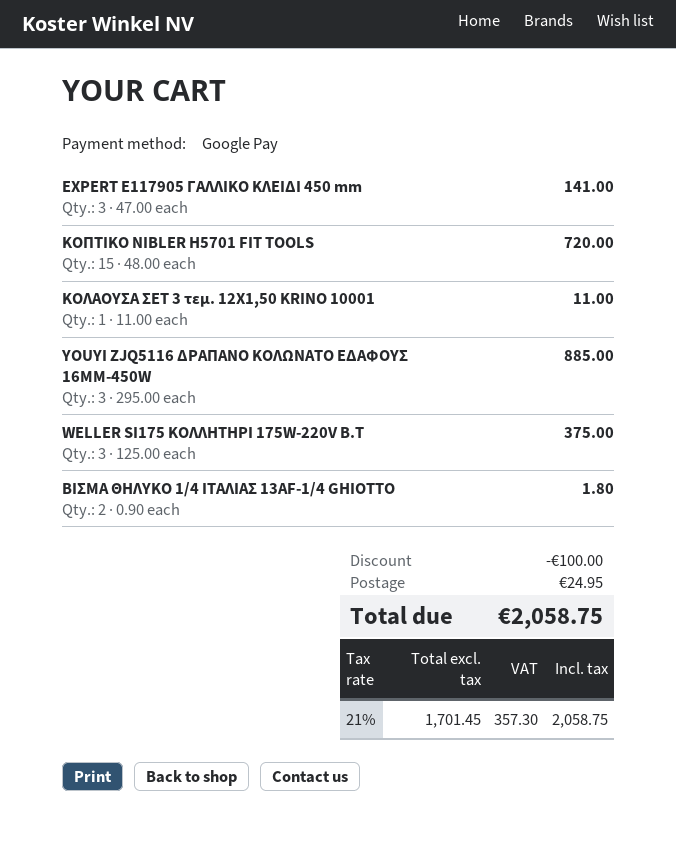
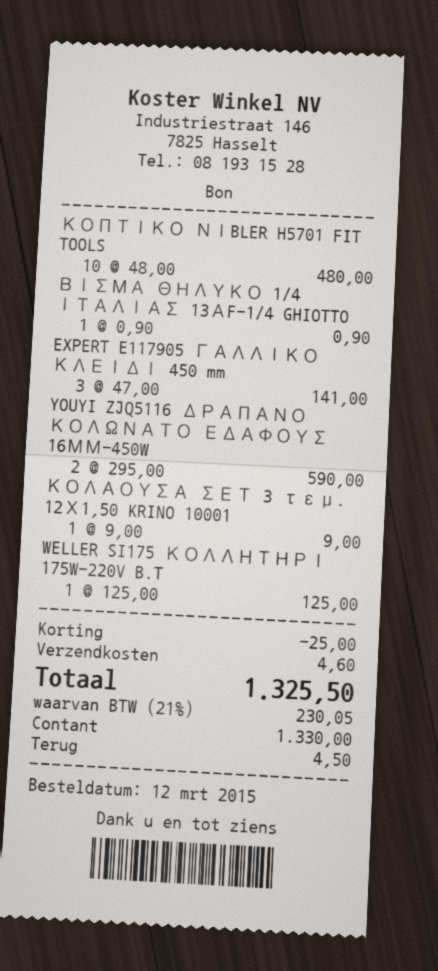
payment method: Google Pay -> cash
ΚΟΠΤΙΚΟ ΝΙBLER H5701 FIT TOOLS: 15 x 48.00 = 720.00 -> 10 x 48.00 = 480.00
ΚΟΛΑΟΥΣΑ ΣΕΤ 3 τεμ. 12Χ1,50 KRINO 10001: 1 x 11.00 = 11.00 -> 1 x 9.00 = 9.00
YOUYI ZJQ5116 ΔΡΑΠΑΝΟ ΚΟΛΩΝΑΤΟ ΕΔΑΦΟΥΣ 16ΜΜ-450W: 3 x 295.00 = 885.00 -> 2 x 295.00 = 590.00
WELLER SI175 ΚΟΛΛΗΤΗΡΙ 175W-220V B.T: 3 x 125.00 = 375.00 -> 1 x 125.00 = 125.00
ΒΙΣΜΑ ΘΗΛΥΚΟ 1/4 ΙΤΑΛΙΑΣ 13ΑF-1/4 GHIOTTO: 2 x 0.90 = 1.80 -> 1 x 0.90 = 0.90
discount: 100.00 -> 25.00
shipping: 24.95 -> 4.60
tax: 21% = 357.30 -> 21% = 230.05
total: 2058.75 -> 1325.50

